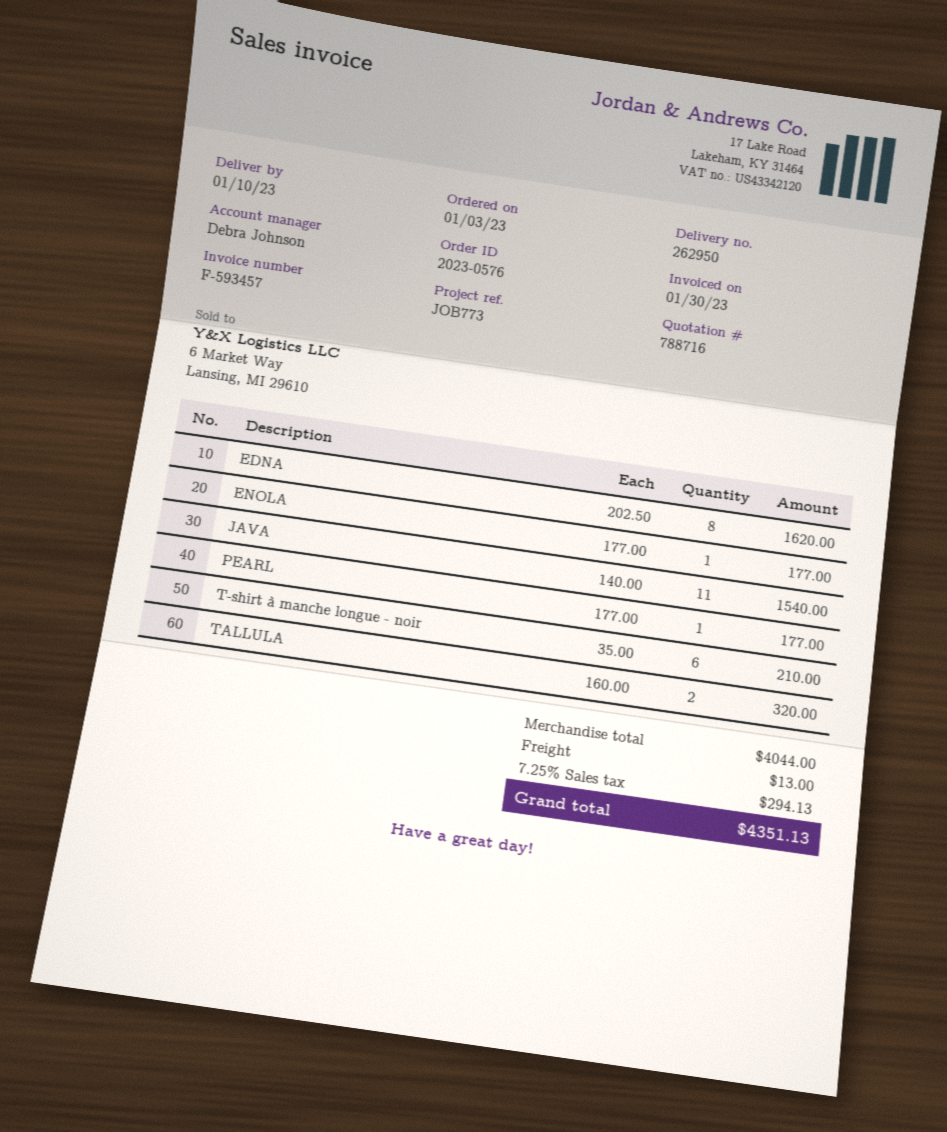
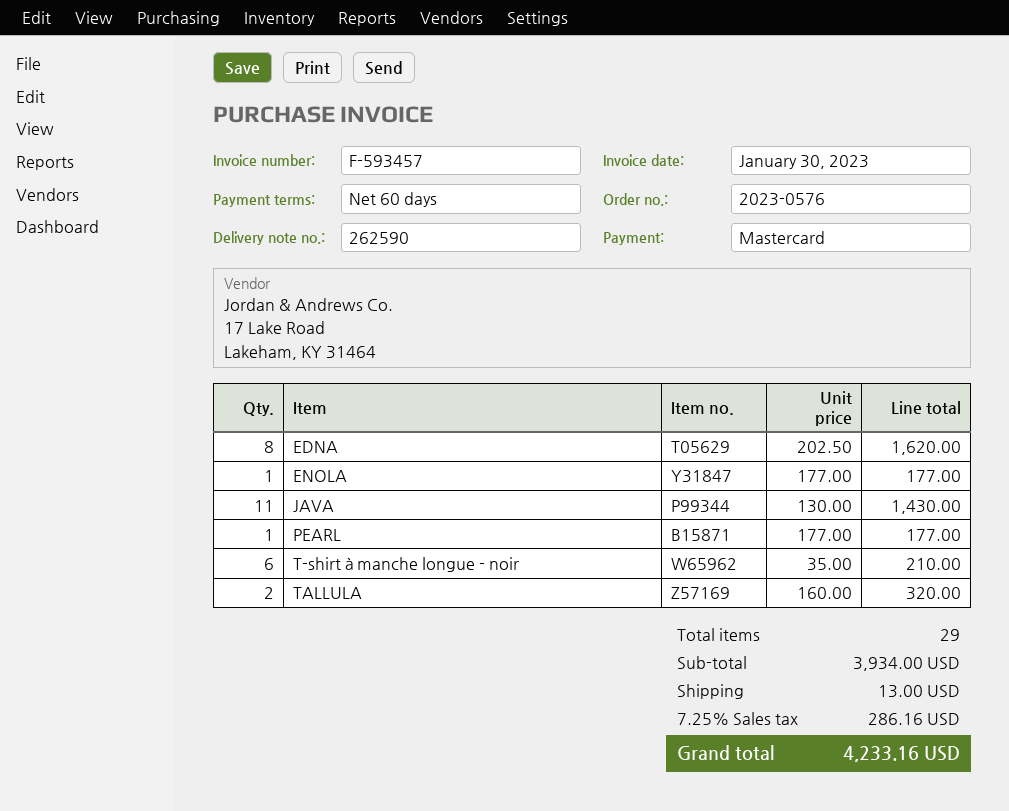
delivery note number: 262950 -> 262590
JAVA: 11 x 140.00 = 1540.00 -> 11 x 130.00 = 1430.00
subtotal: 4044.00 -> 3934.00
tax: 7.25% = 294.13 -> 7.25% = 286.16
total: 4351.13 -> 4233.16

